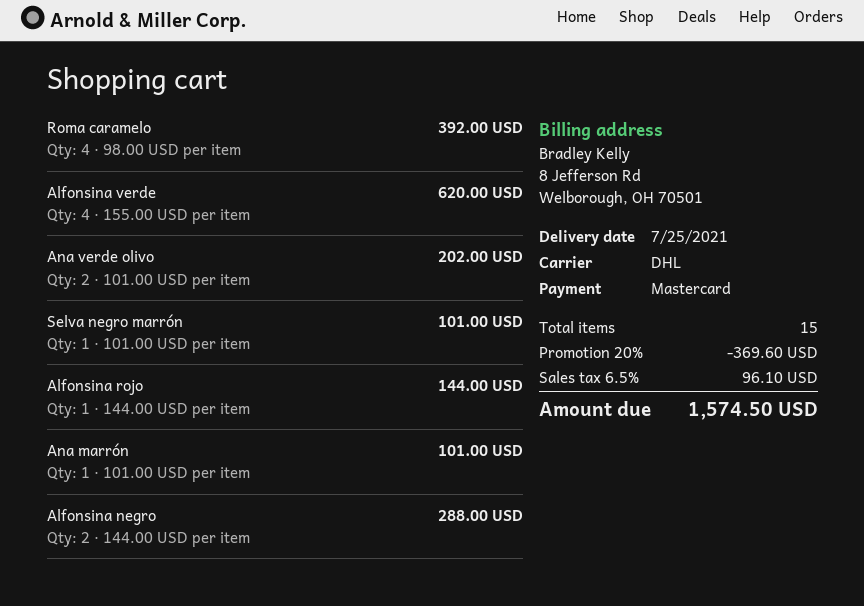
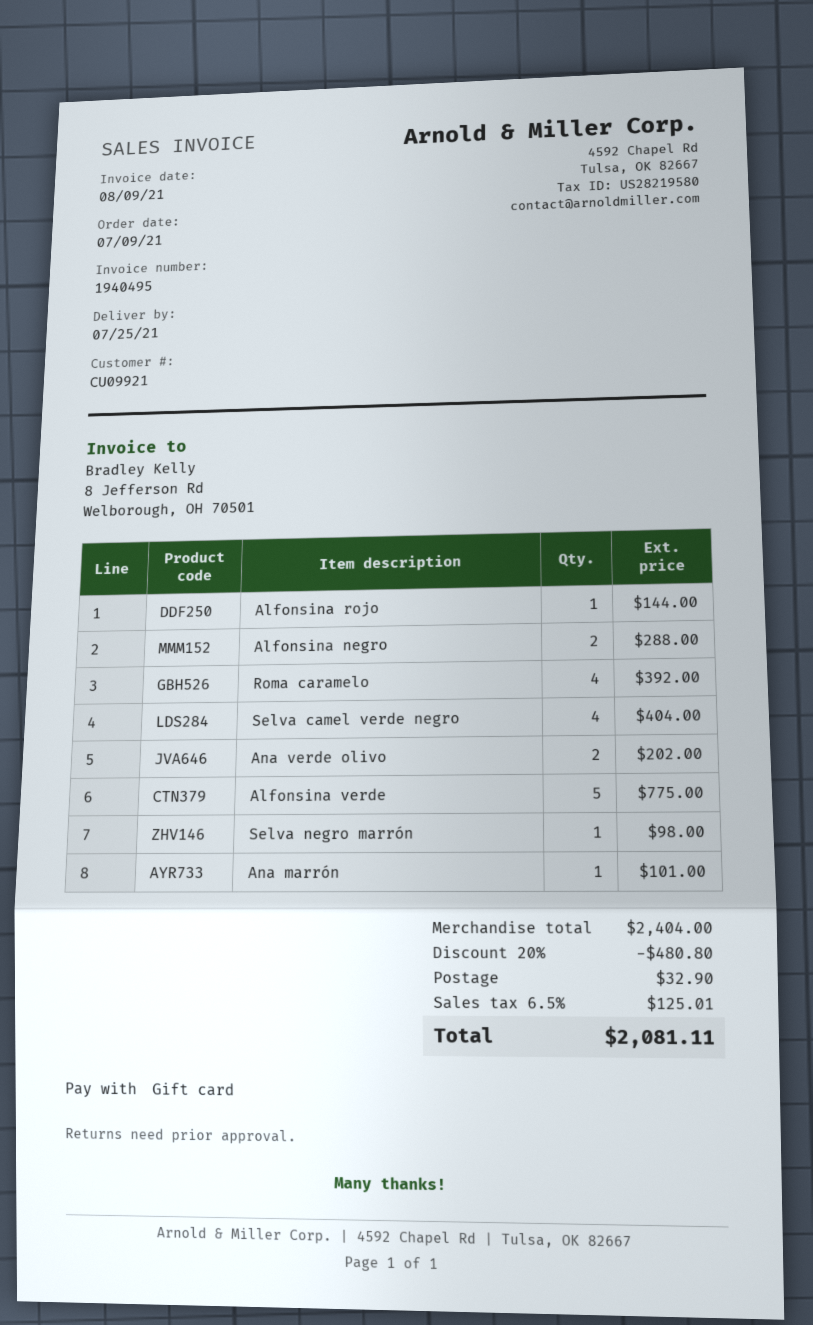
payment method: Mastercard -> gift card
Alfonsina verde: 4 for 620.00 -> 5 for 775.00
Selva negro marrón: 1 for 101.00 -> 1 for 98.00
Selva camel verde negro: none -> 4 for 404.00
discount: 20% = 369.60 -> 20% = 480.80
shipping: none -> 32.90
tax: 6.5% = 96.10 -> 6.5% = 125.01
total: 1574.50 -> 2081.11

